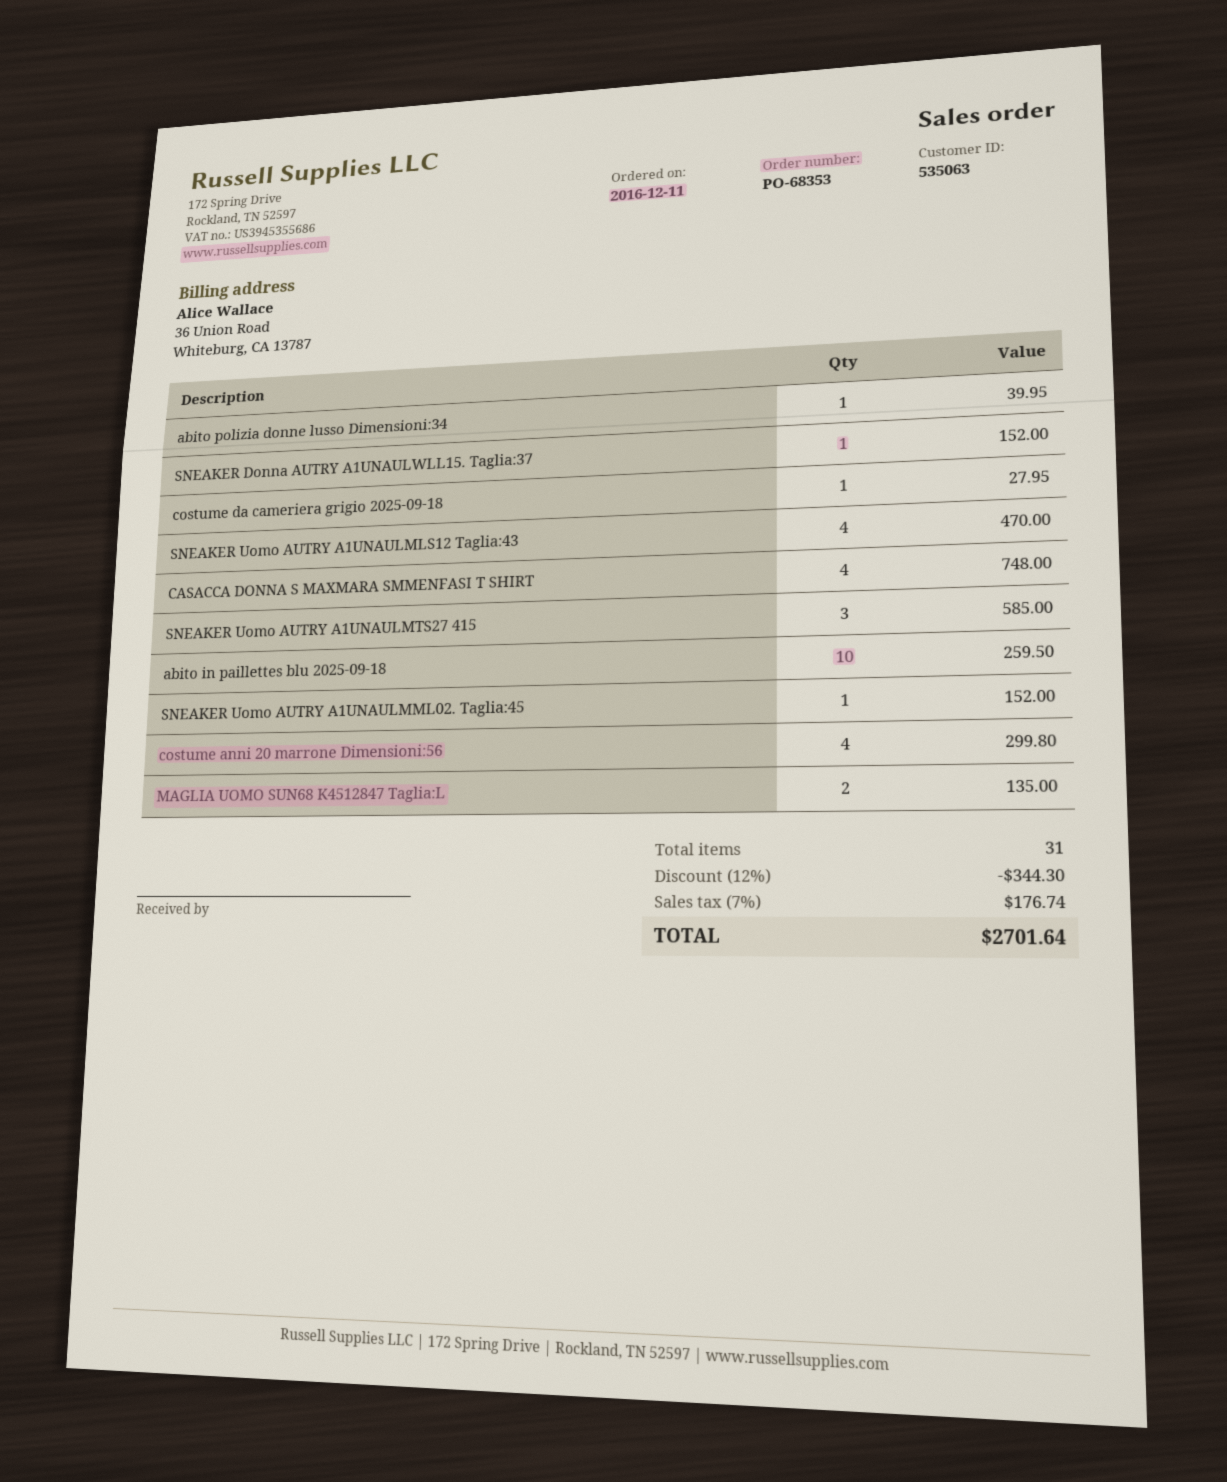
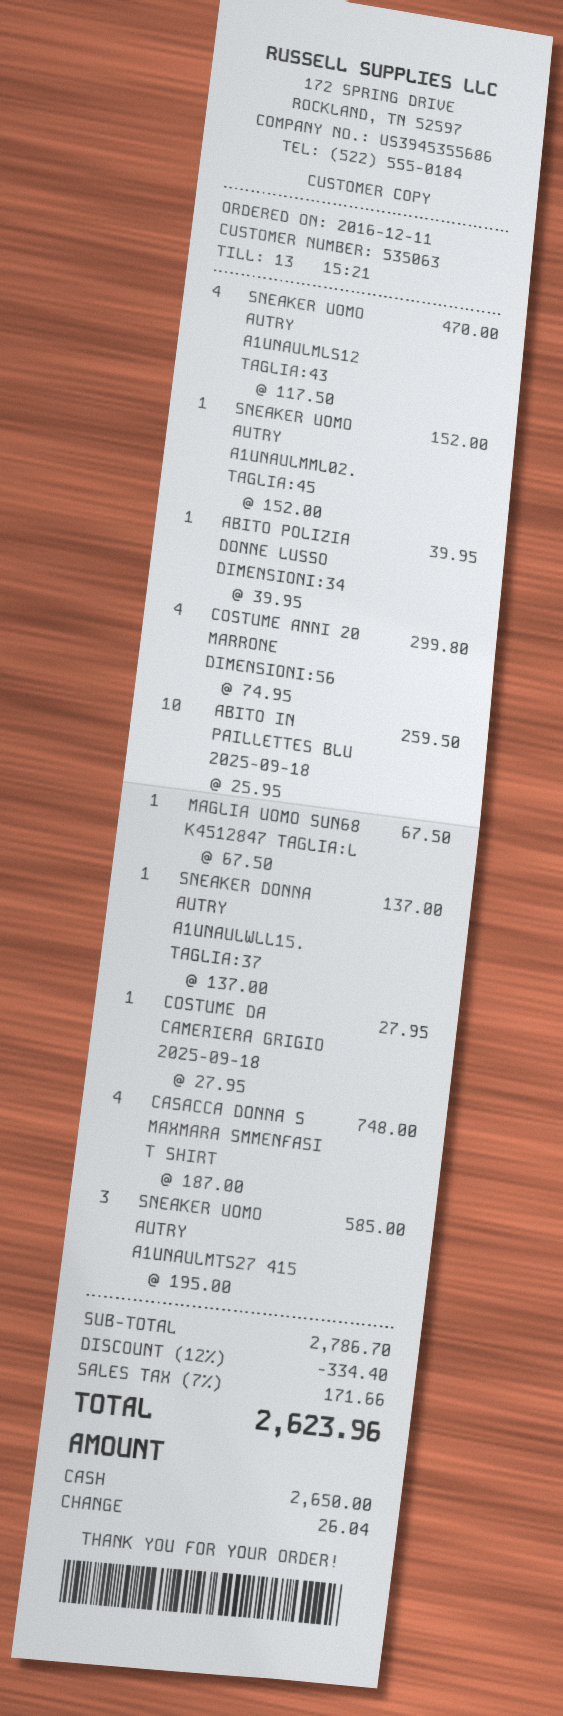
SNEAKER Donna AUTRY A1UNAULWLL15. Taglia:37: 1 for 152.00 -> 1 for 137.00
MAGLIA UOMO SUN68 K4512847 Taglia:L: 2 for 135.00 -> 1 for 67.50
discount: 12% = 344.30 -> 12% = 334.40
tax: 7% = 176.74 -> 7% = 171.66
total: 2701.64 -> 2623.96

